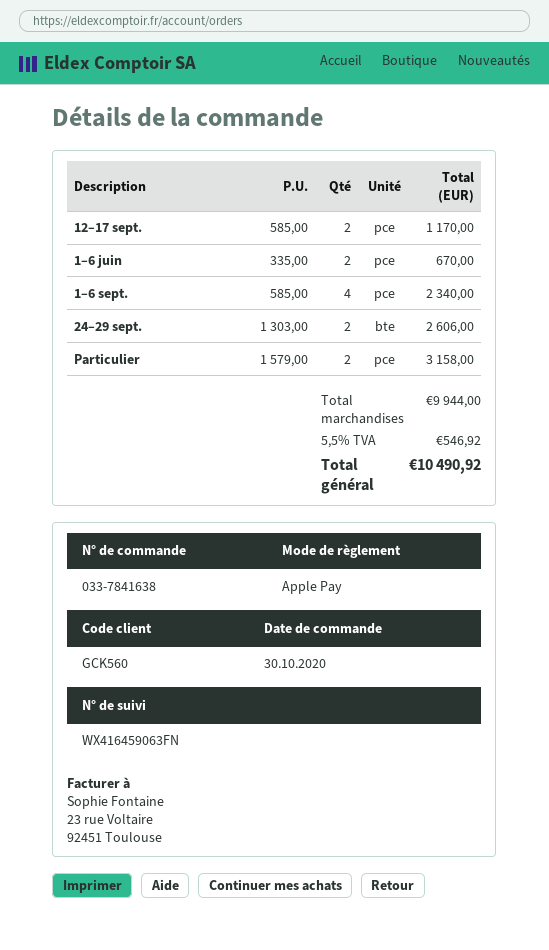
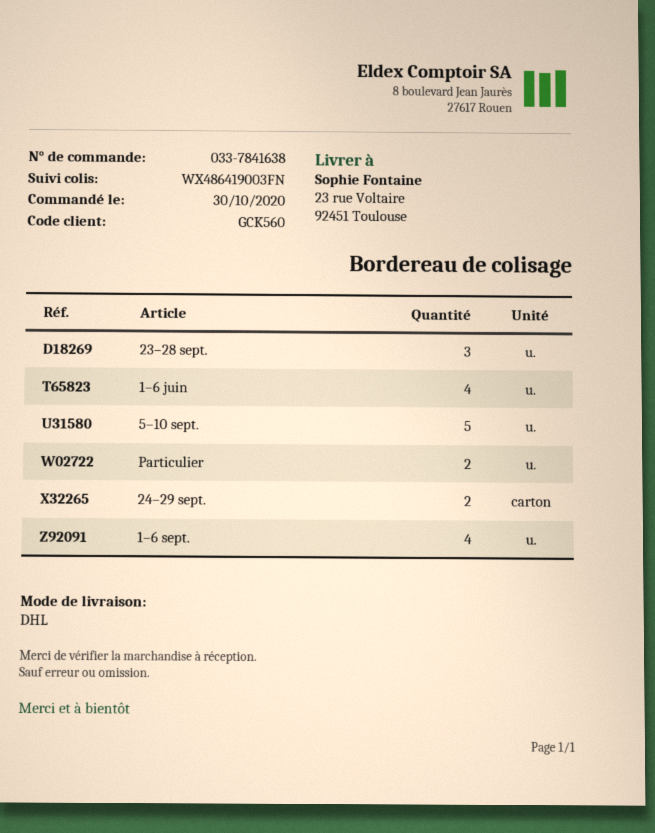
tracking number: WX416459063FN -> WX486419003FN
12–17 sept.: 2 -> none
1–6 juin: 2 -> 4
23–28 sept.: none -> 3
5–10 sept.: none -> 5

